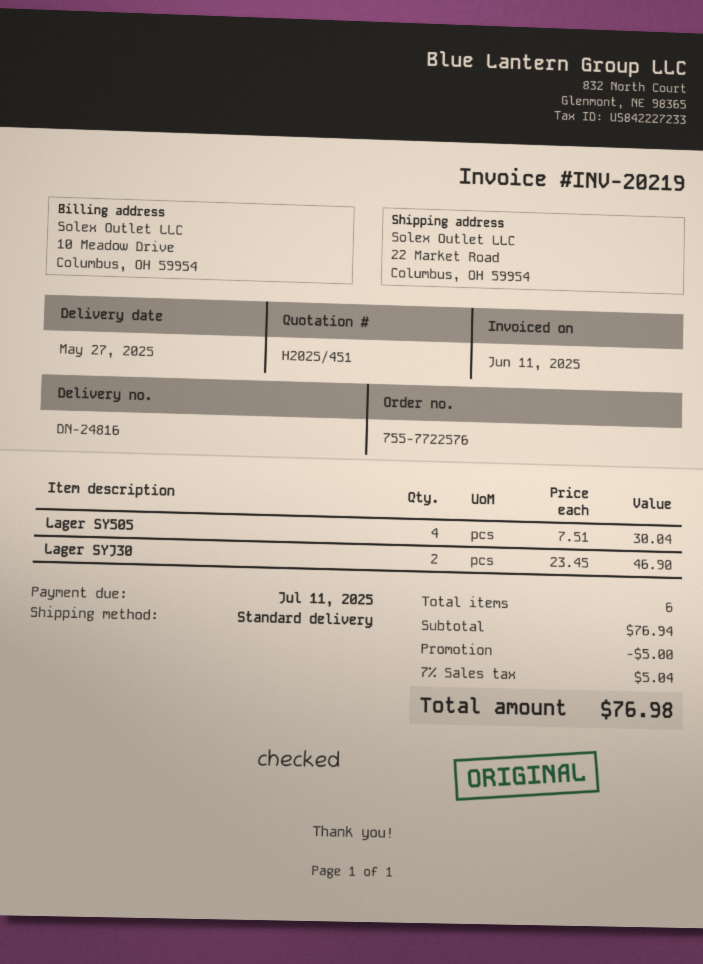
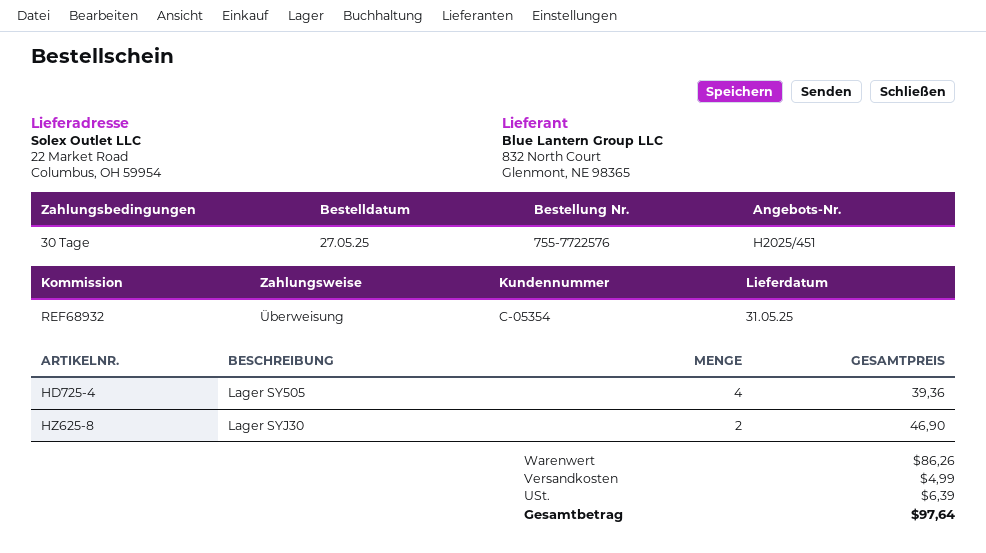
delivery date: 2025-05-27 -> 2025-05-31
Lager SY505: 4 for 30.04 -> 4 for 39.36
subtotal: 76.94 -> 86.26
discount: 5.00 -> none
shipping: none -> 4.99
tax: 5.04 -> 6.39
total: 76.98 -> 97.64

